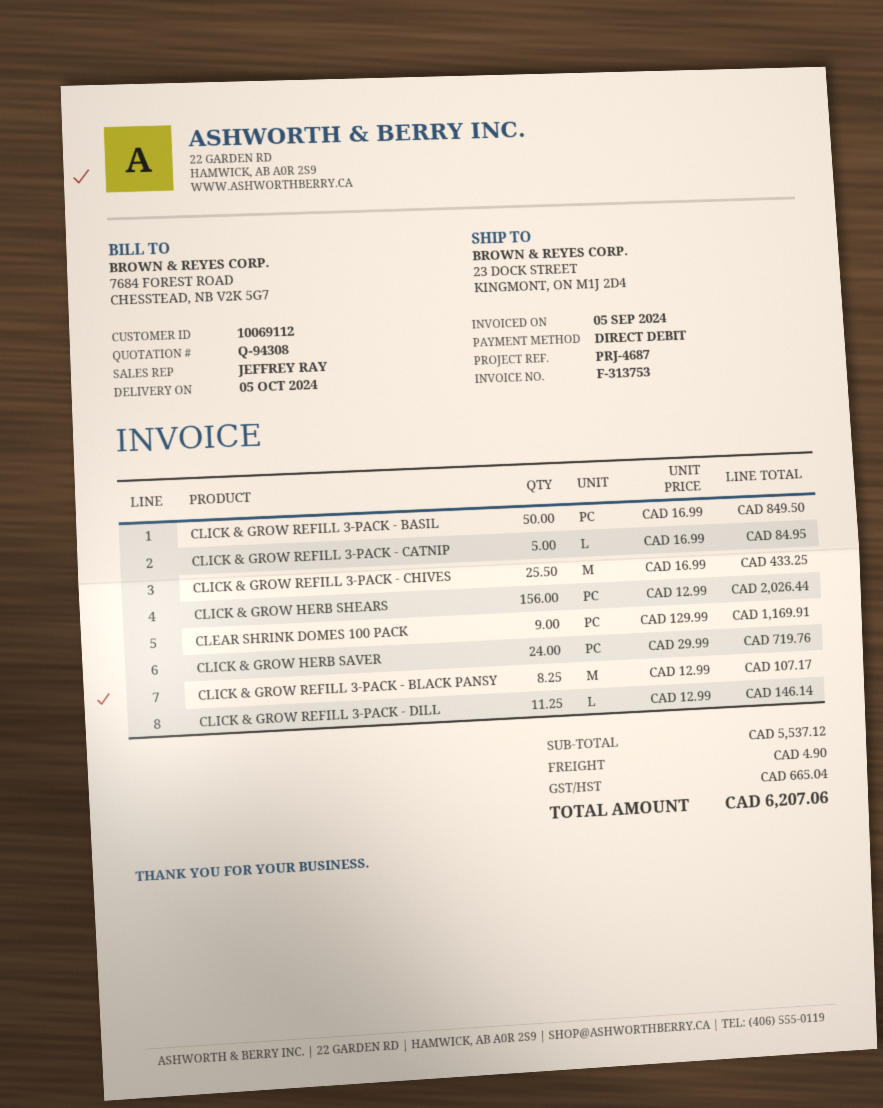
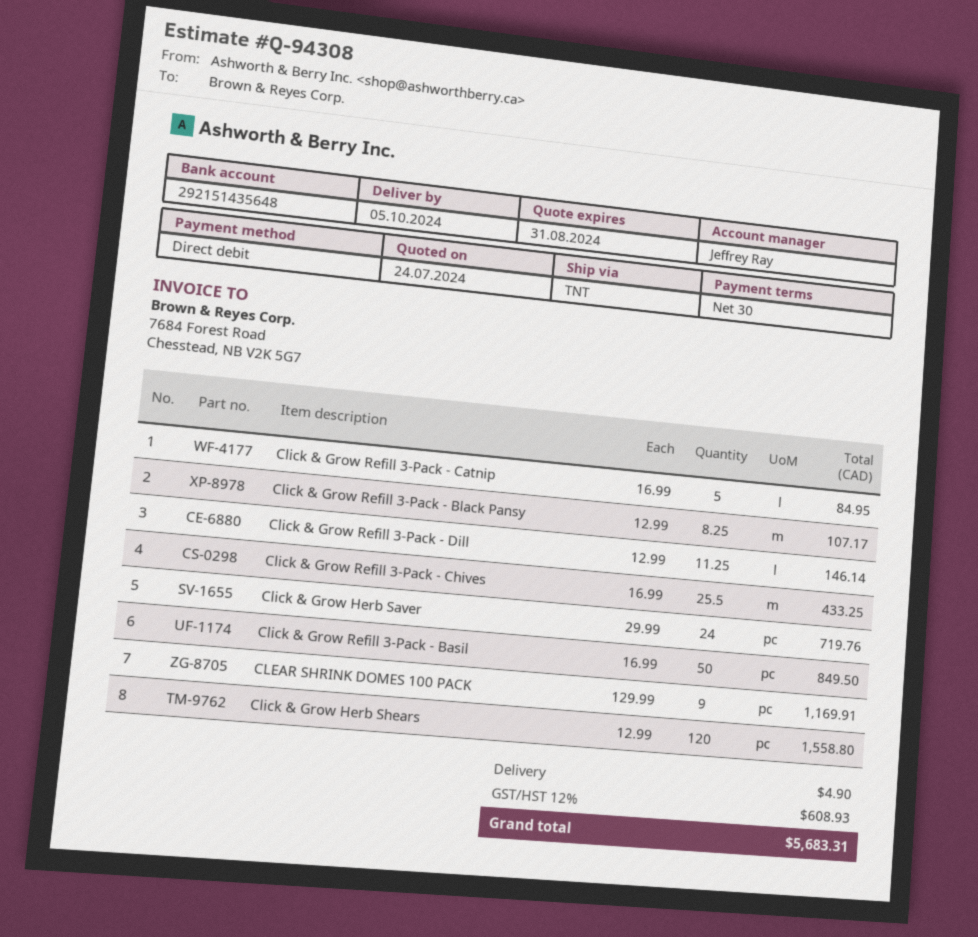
CLICK & GROW HERB SHEARS: 156 x 12.99 = 2026.44 -> 120 x 12.99 = 1558.80
tax: 665.04 -> 608.93
total: 6207.06 -> 5683.31

